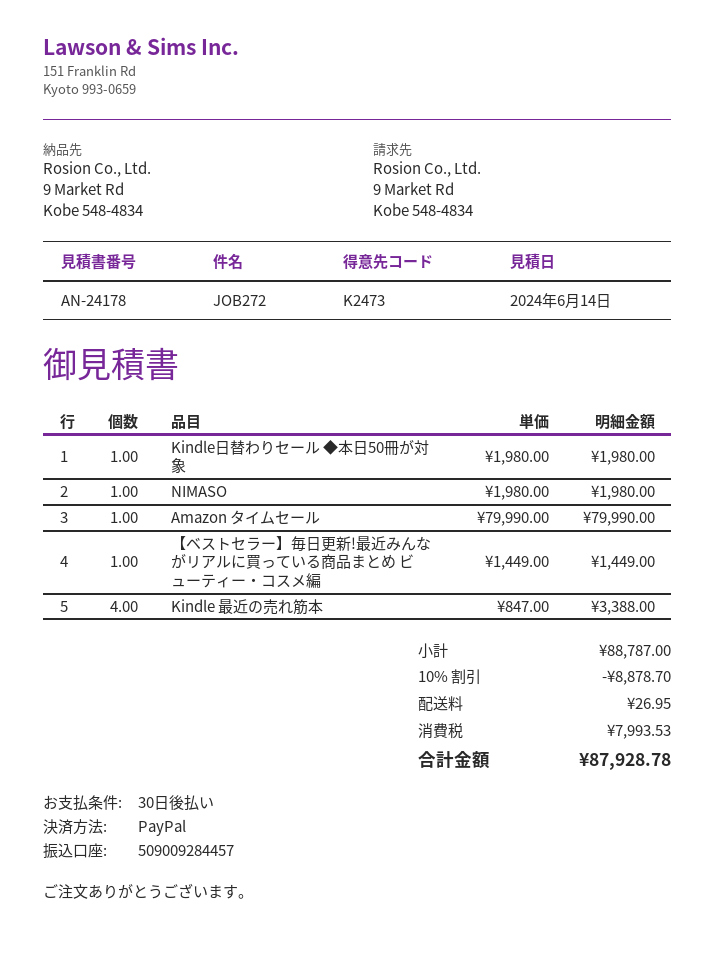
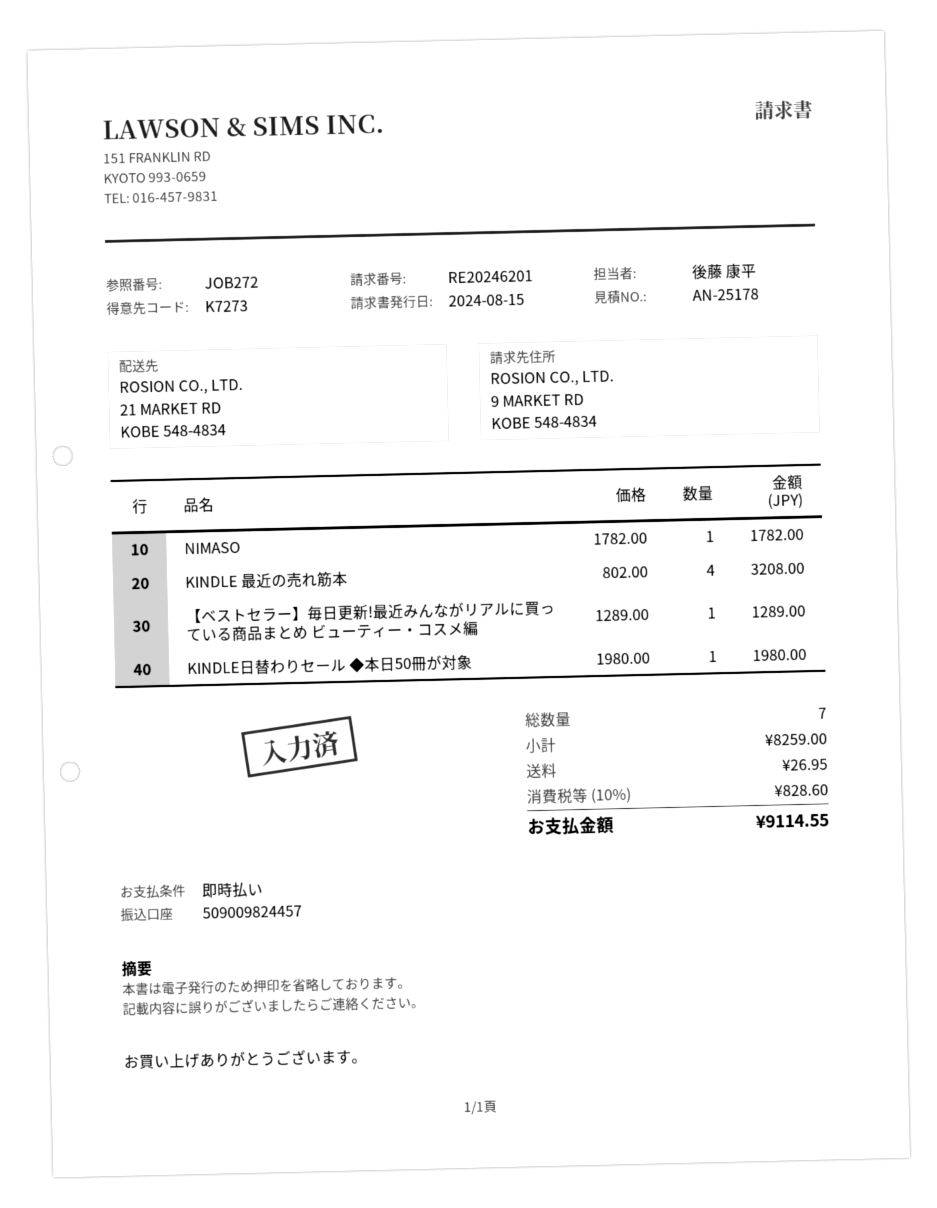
quote number: AN-24178 -> AN-25178
payment terms: 30 days -> on receipt
customer number: K2473 -> K7273
bank account: 509009284457 -> 509009824457
ship to: 9 Market Rd, Kobe 548-4834 -> 21 MARKET RD, KOBE 548-4834
NIMASO: 1 x 1980.00 = 1980.00 -> 1 x 1782.00 = 1782.00
Amazon タイムセール: 1 x 79990.00 = 79990.00 -> none
【ベストセラー】毎日更新!最近みんながリアルに買っている商品まとめ ビューティー・コスメ編: 1 x 1449.00 = 1449.00 -> 1 x 1289.00 = 1289.00
Kindle 最近の売れ筋本: 4 x 847.00 = 3388.00 -> 4 x 802.00 = 3208.00
subtotal: 88787.00 -> 8259.00
discount: 10% = 8878.70 -> none
tax: 7993.53 -> 828.60
total: 87928.78 -> 9114.55

